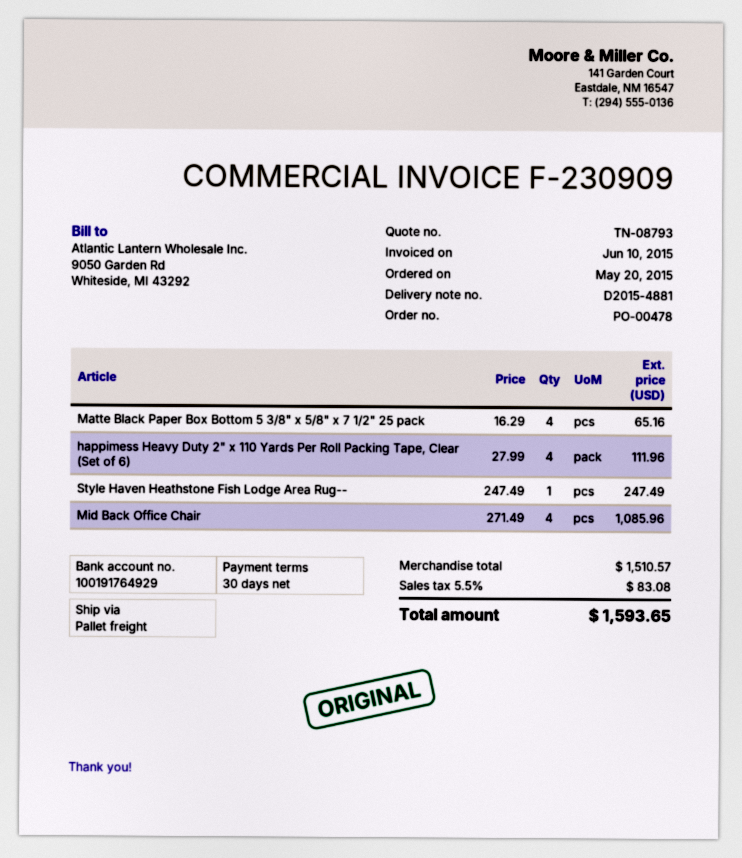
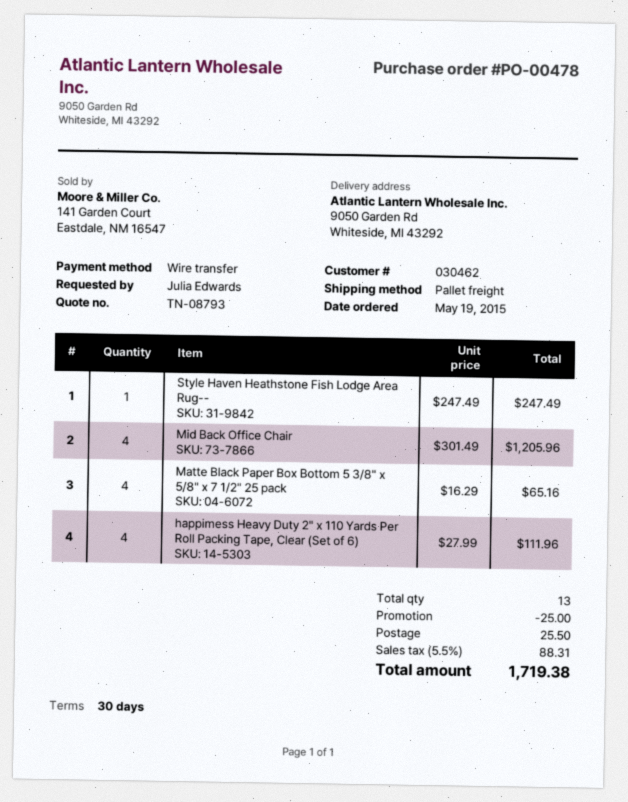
order date: 2015-05-20 -> 2015-05-19
Mid Back Office Chair: 4 x 271.49 = 1085.96 -> 4 x 301.49 = 1205.96
discount: none -> 25.00
shipping: none -> 25.50
tax: 5.5% = 83.08 -> 5.5% = 88.31
total: 1593.65 -> 1719.38

